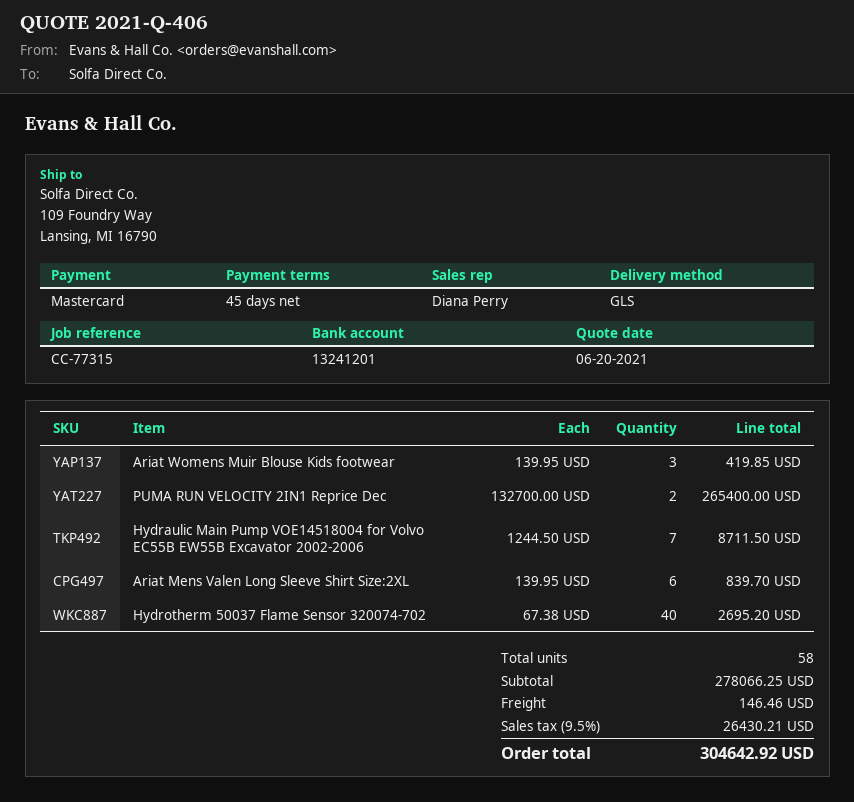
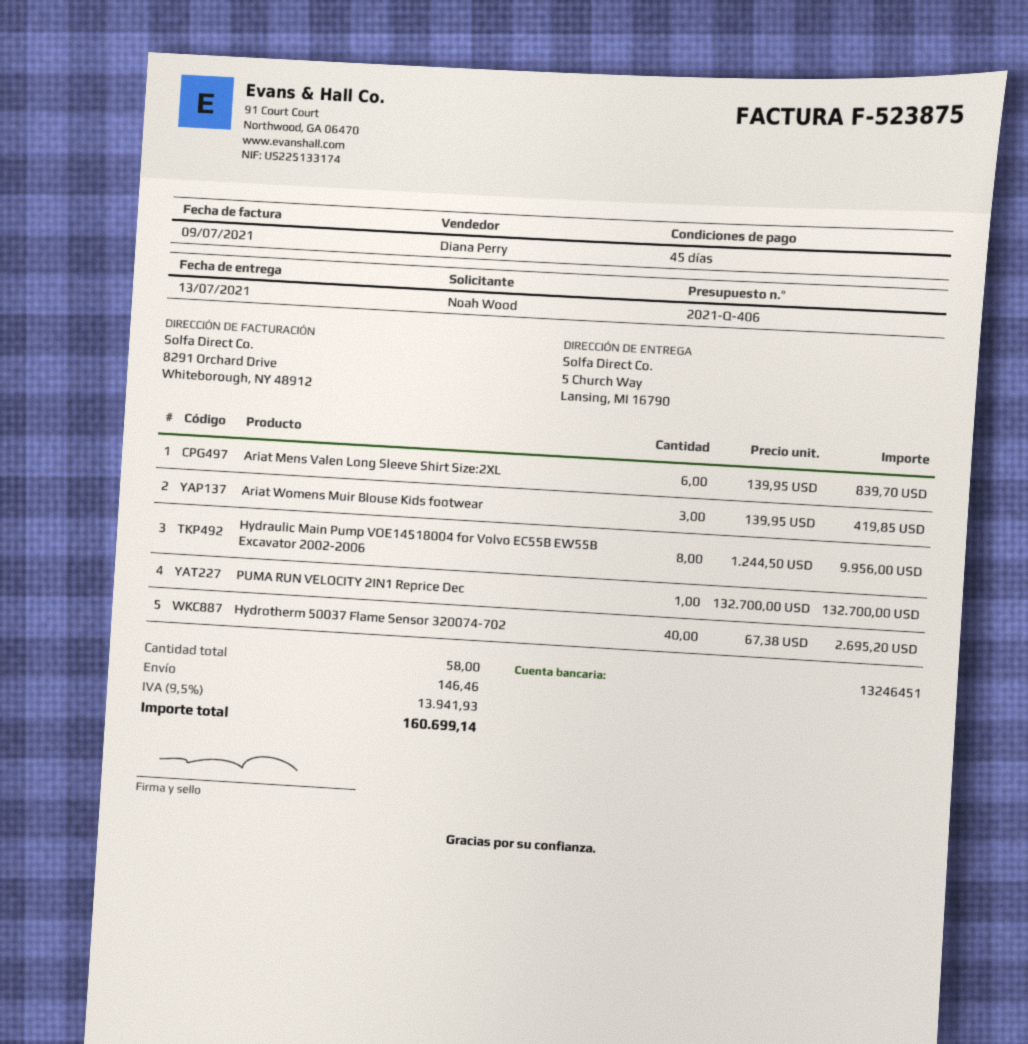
bank account: 13241201 -> 13246451
ship to: 109 Foundry Way, Lansing, MI 16790 -> 5 Church Way, Lansing, MI 16790
PUMA RUN VELOCITY 2IN1 Reprice Dec: 2 x 132700.00 = 265400.00 -> 1 x 132700.00 = 132700.00
Hydraulic Main Pump VOE14518004 for Volvo EC55B EW55B Excavator 2002-2006: 7 x 1244.50 = 8711.50 -> 8 x 1244.50 = 9956.00
tax: 9.5% = 26430.21 -> 9.5% = 13941.93
total: 304642.92 -> 160699.14

